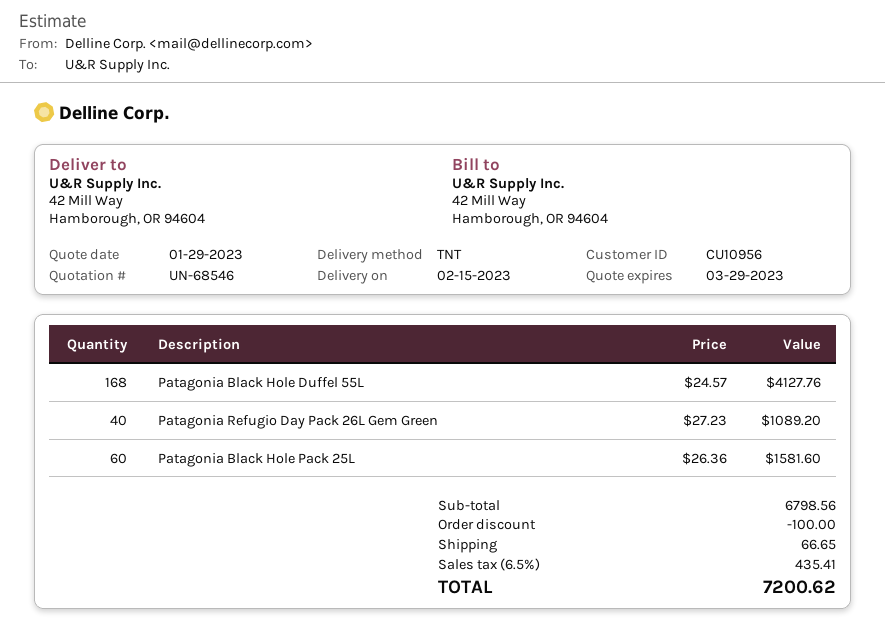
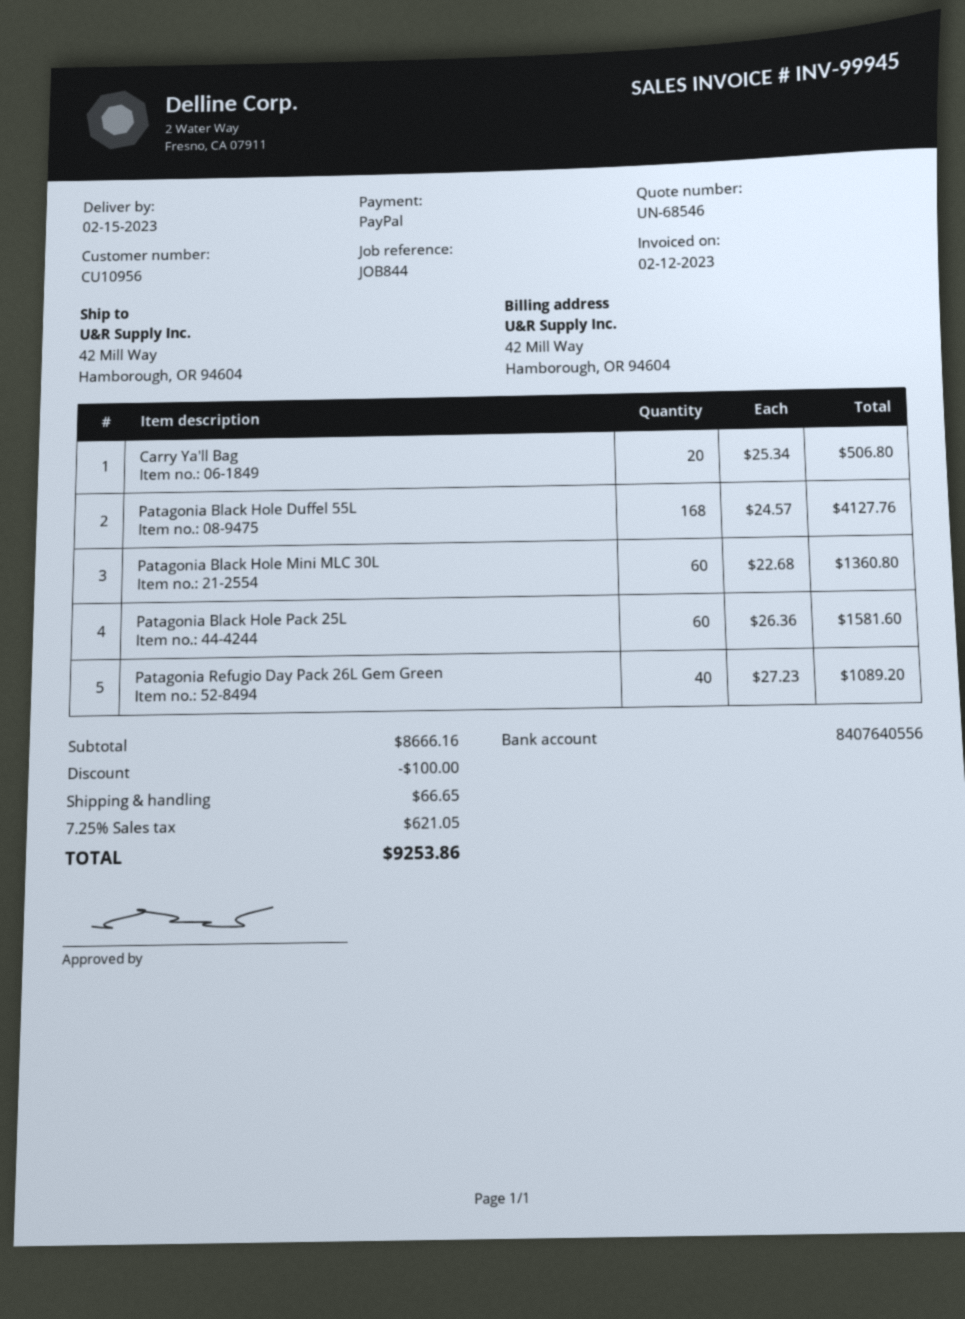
Carry Ya'll Bag: none -> 20 x 25.34 = 506.80
Patagonia Black Hole Mini MLC 30L: none -> 60 x 22.68 = 1360.80
subtotal: 6798.56 -> 8666.16
tax: 6.5% = 435.41 -> 7.25% = 621.05
total: 7200.62 -> 9253.86

